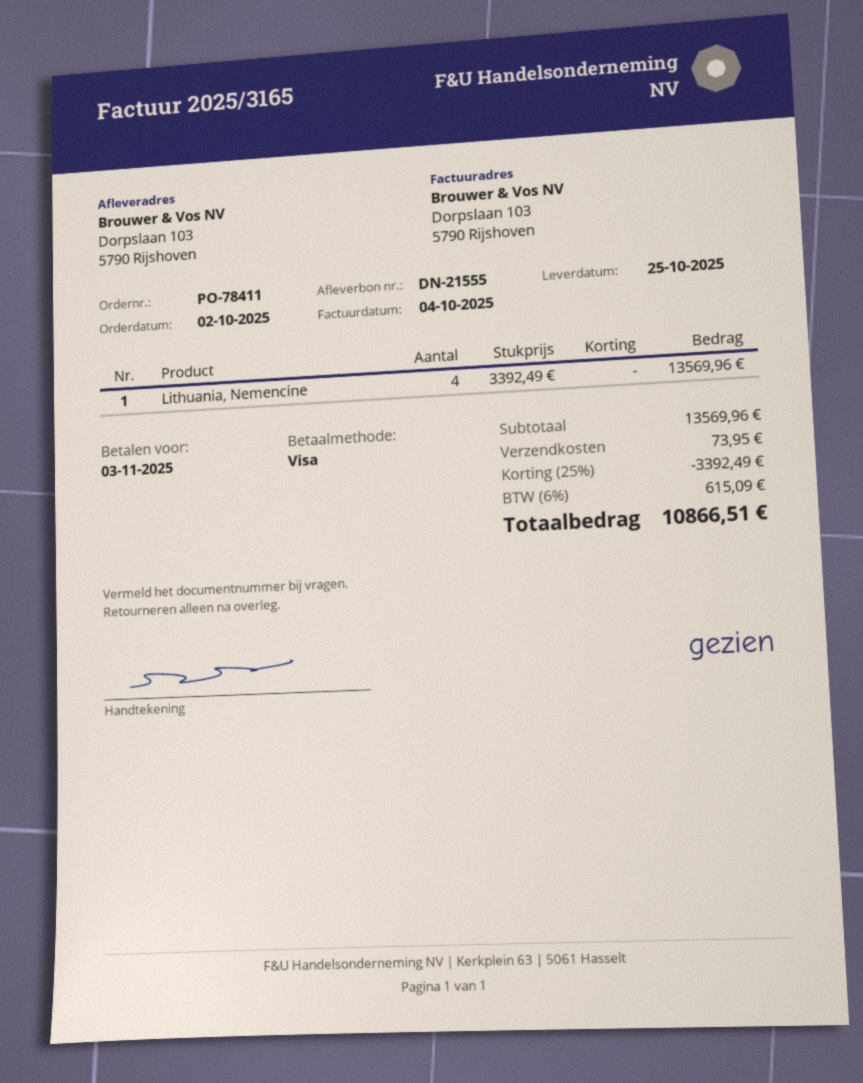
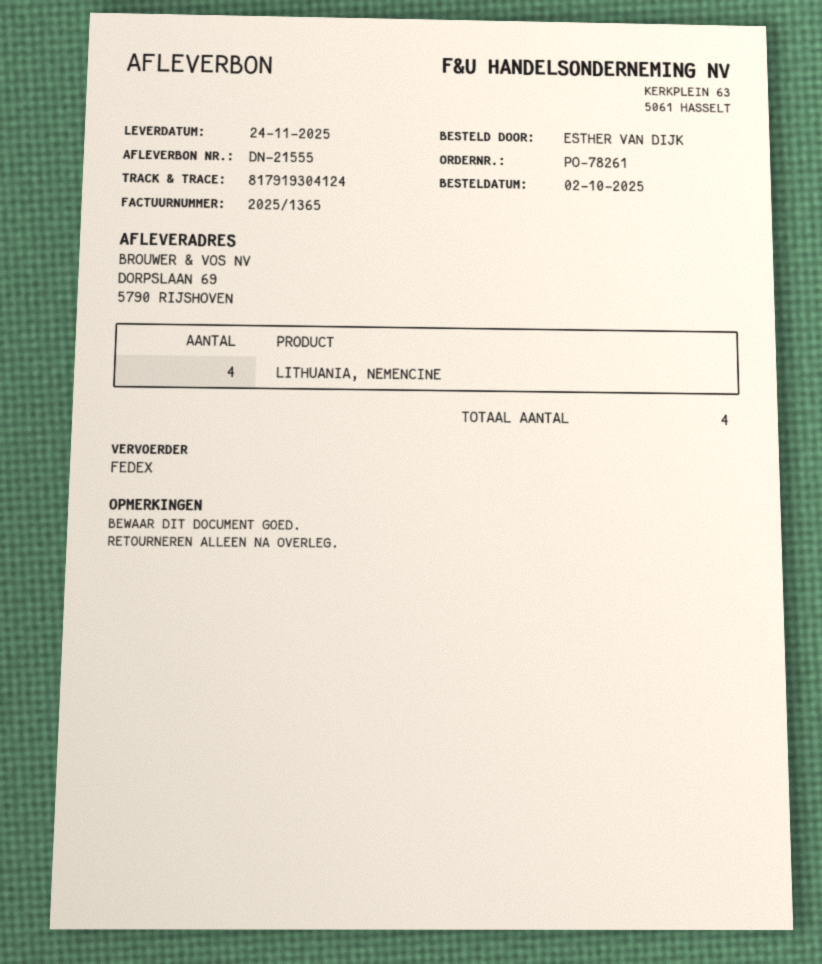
order number: PO-78411 -> PO-78261
delivery date: 2025-10-25 -> 2025-11-24
invoice number: 2025/3165 -> 2025/1365
ship to: Dorpslaan 103, 5790 Rijshoven -> DORPSLAAN 69, 5790 RIJSHOVEN

